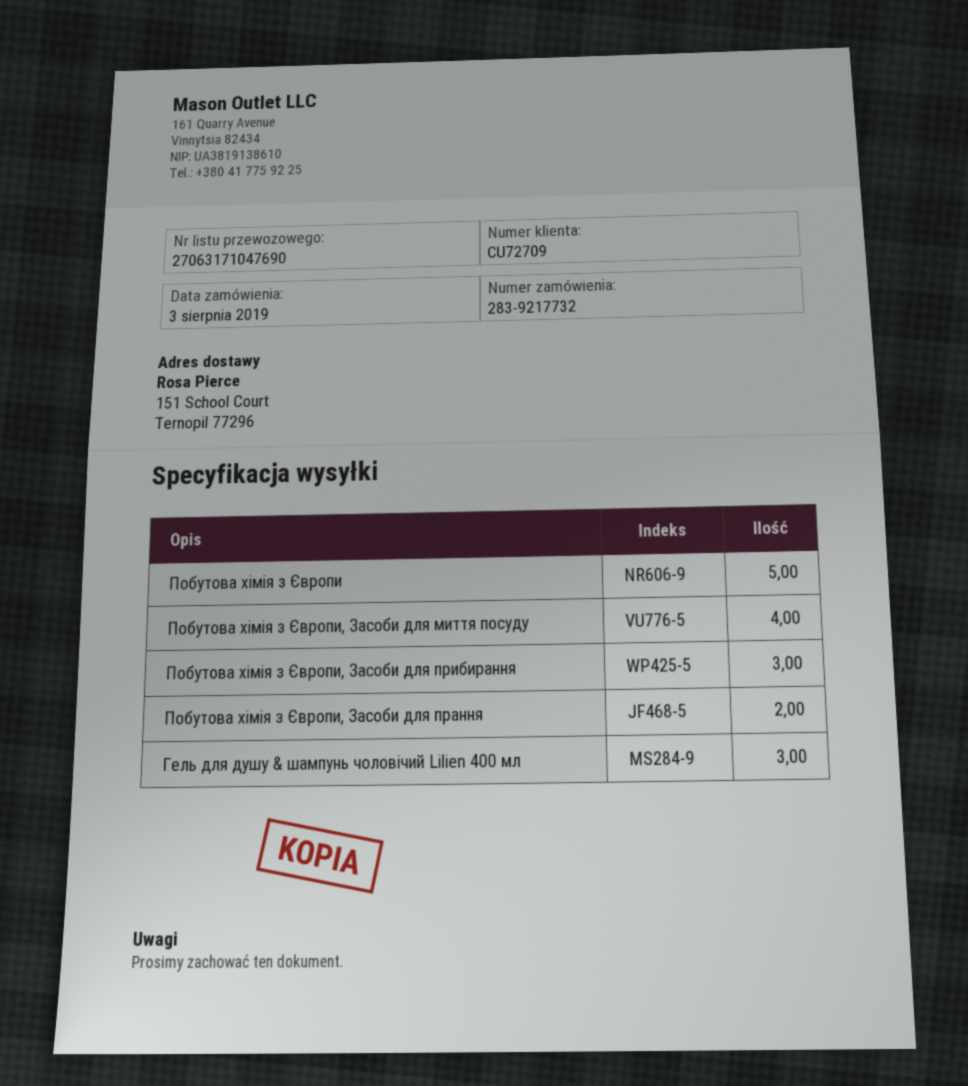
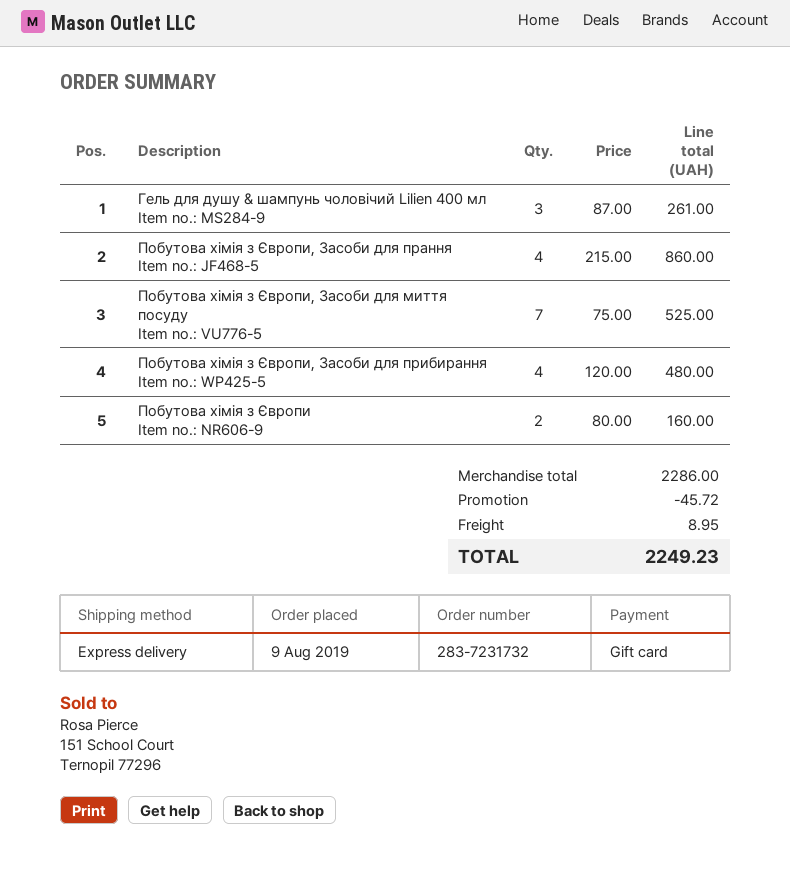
order number: 283-9217732 -> 283-7231732
order date: 2019-08-03 -> 2019-08-09
Побутова хімія з Європи: 5 -> 2
Побутова хімія з Європи, Засоби для миття посуду: 4 -> 7
Побутова хімія з Європи, Засоби для прибирання: 3 -> 4
Побутова хімія з Європи, Засоби для прання: 2 -> 4

